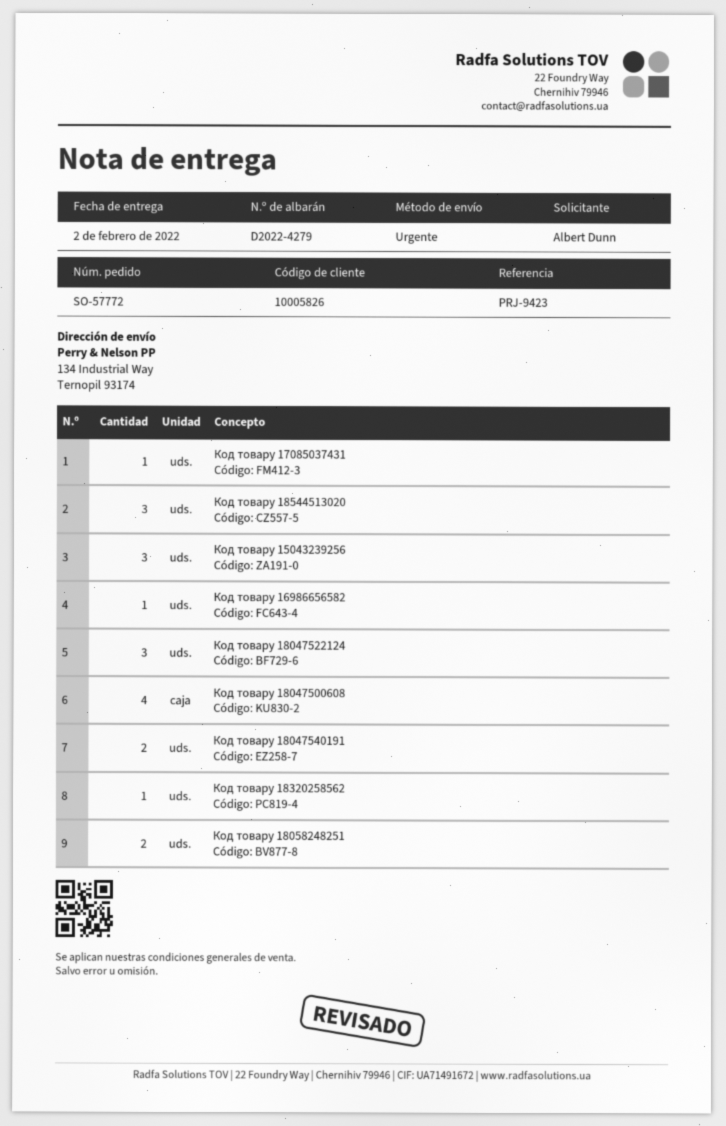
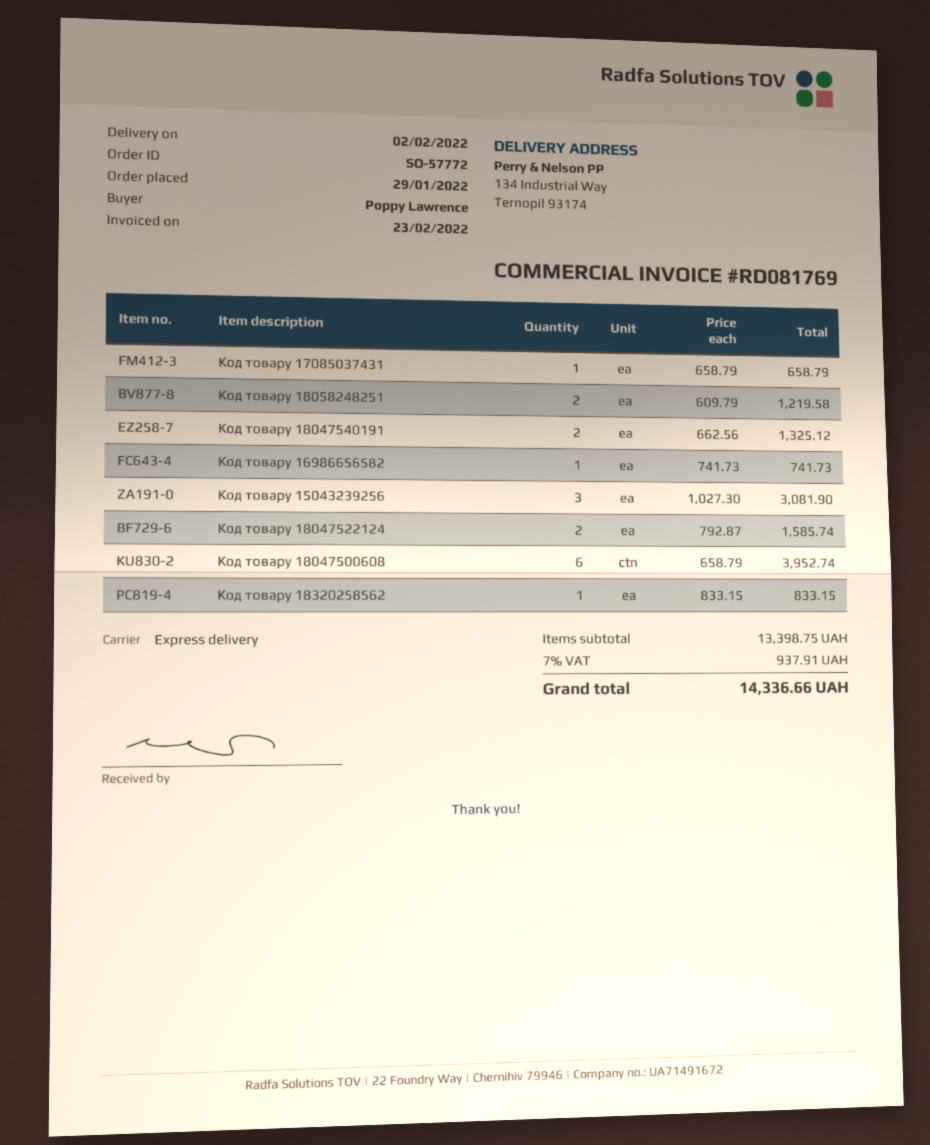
ordered by: Albert Dunn -> Poppy Lawrence
Код товару 18544513020: 3 -> none
Код товару 18047522124: 3 -> 2
Код товару 18047500608: 4 -> 6

